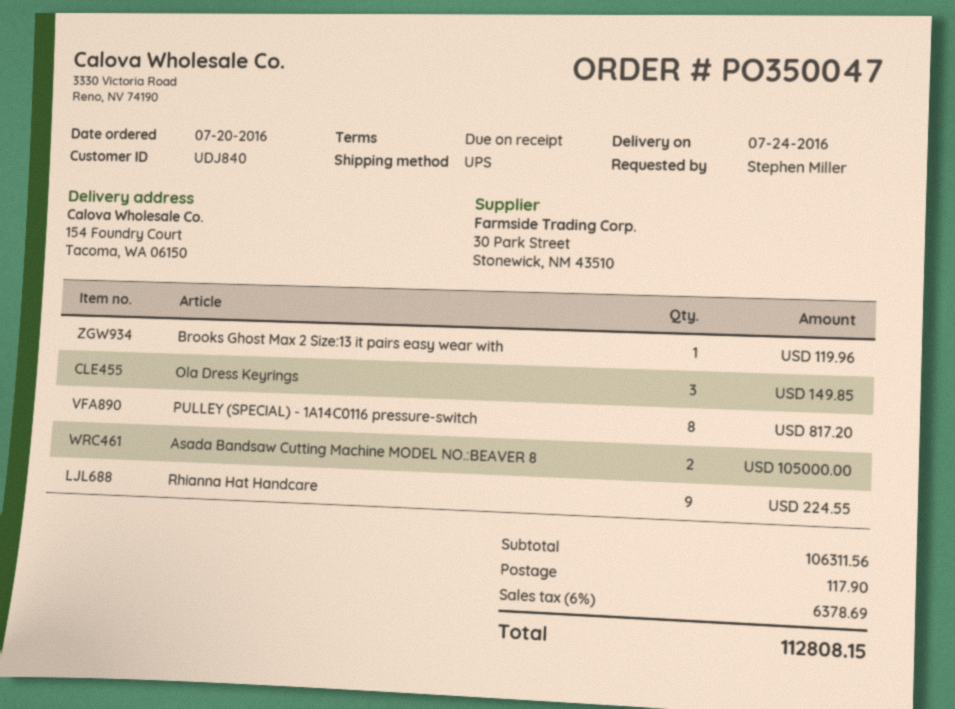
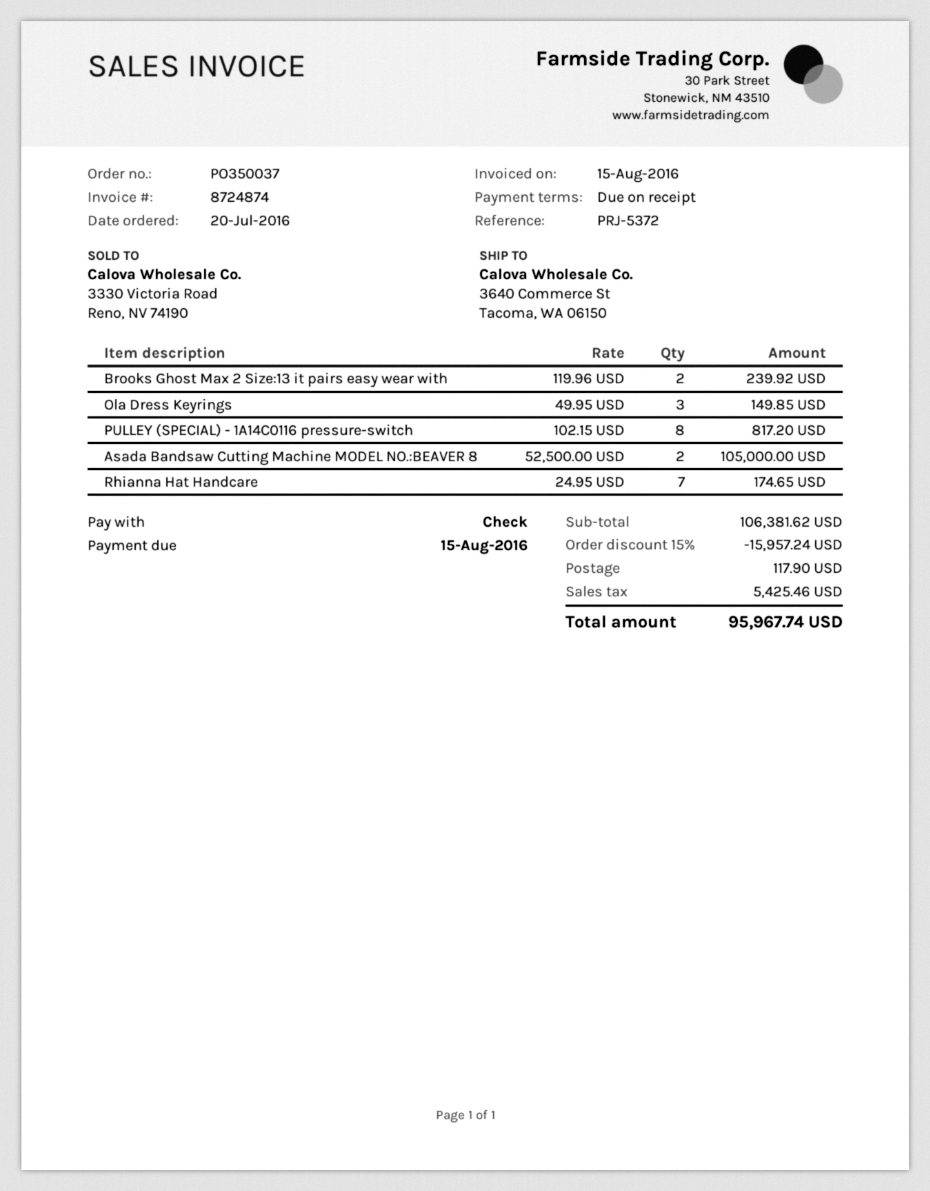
order number: PO350047 -> PO350037
ship to: 154 Foundry Court, Tacoma, WA 06150 -> 3640 Commerce St, Tacoma, WA 06150
Brooks Ghost Max 2 Size:13 it pairs easy wear with: 1 for 119.96 -> 2 for 239.92
Rhianna Hat Handcare: 9 for 224.55 -> 7 for 174.65
subtotal: 106311.56 -> 106381.62
discount: none -> 15% = 15957.24
tax: 6378.69 -> 5425.46
total: 112808.15 -> 95967.74

